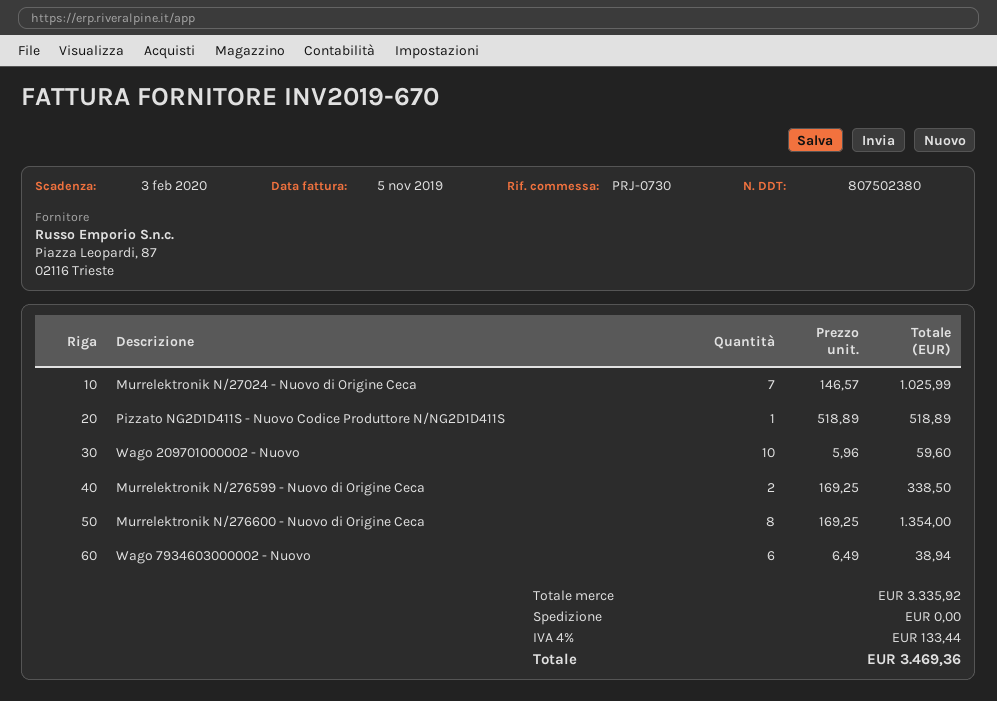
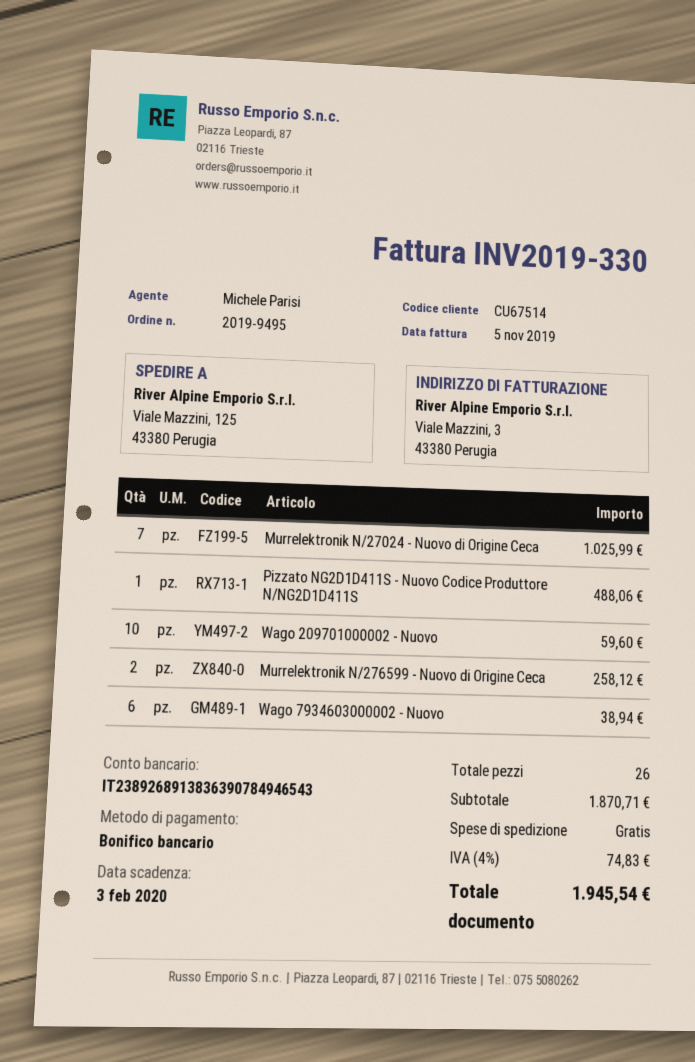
invoice number: INV2019-670 -> INV2019-330
Pizzato NG2D1D411S - Nuovo Codice Produttore N/NG2D1D411S: 1 for 518.89 -> 1 for 488.06
Murrelektronik N/276599 - Nuovo di Origine Ceca: 2 for 338.50 -> 2 for 258.12
Murrelektronik N/276600 - Nuovo di Origine Ceca: 8 for 1354.00 -> none
subtotal: 3335.92 -> 1870.71
tax: 4% = 133.44 -> 4% = 74.83
total: 3469.36 -> 1945.54

